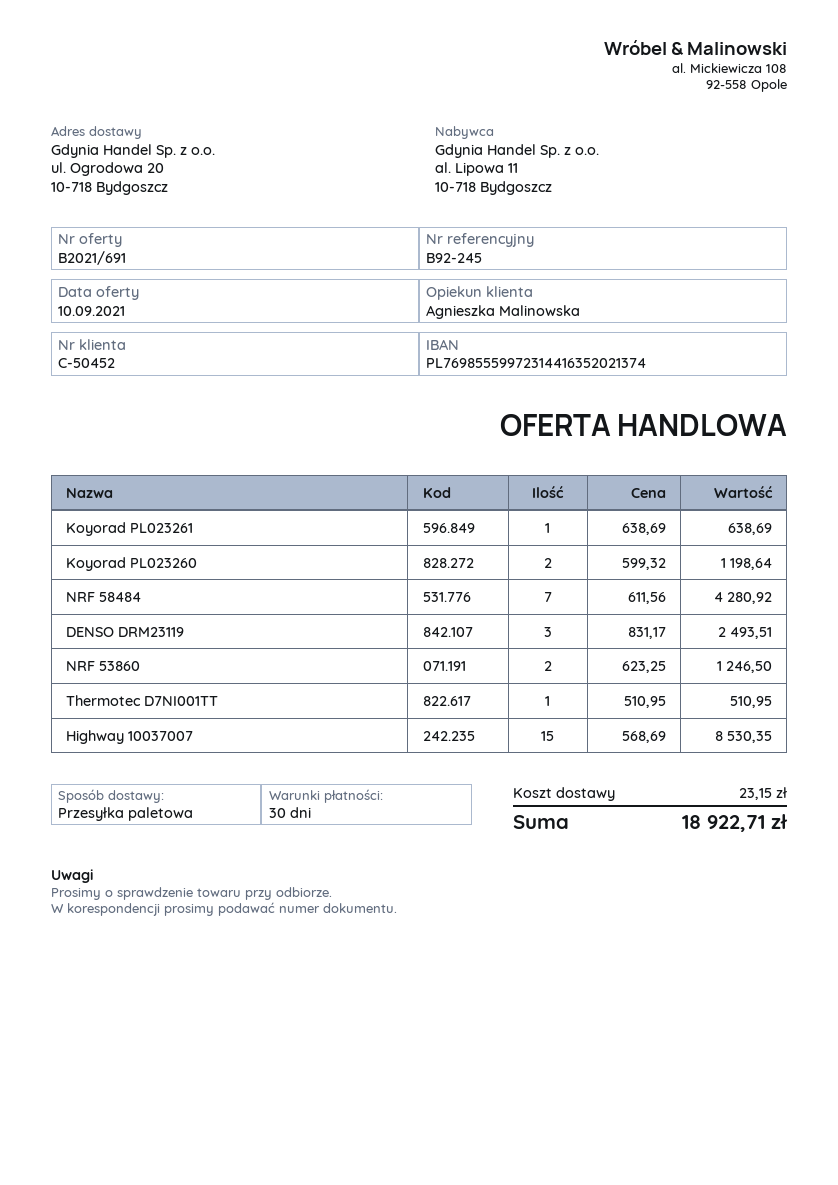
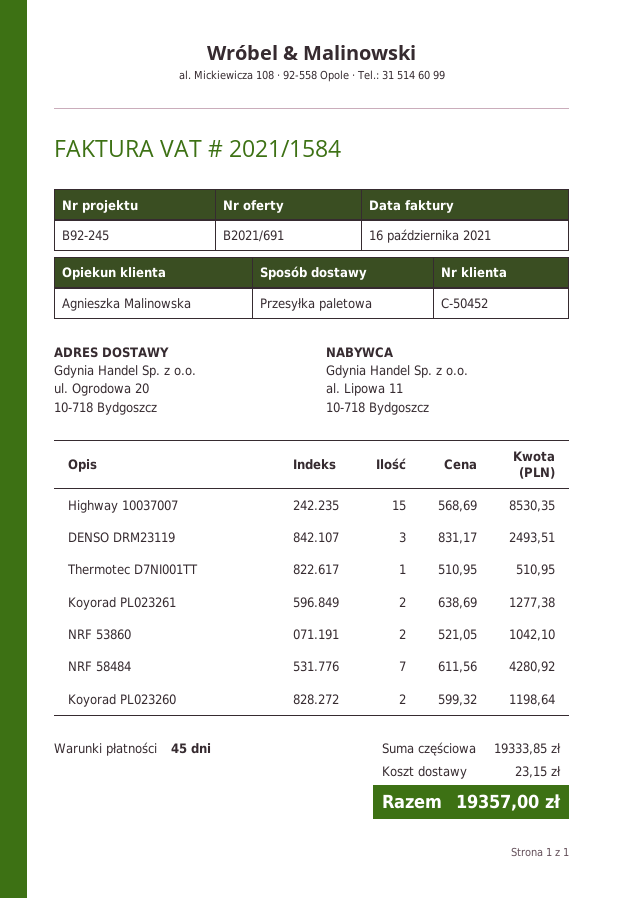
payment terms: 30 days -> 45 days
Koyorad PL023261: 1 x 638.69 = 638.69 -> 2 x 638.69 = 1277.38
NRF 53860: 2 x 623.25 = 1246.50 -> 2 x 521.05 = 1042.10
total: 18922.71 -> 19357.00

